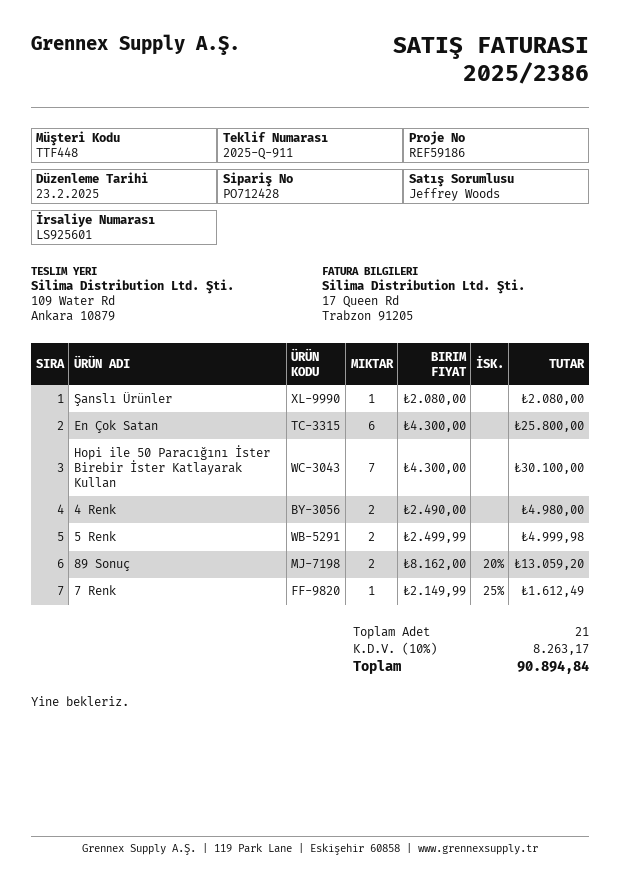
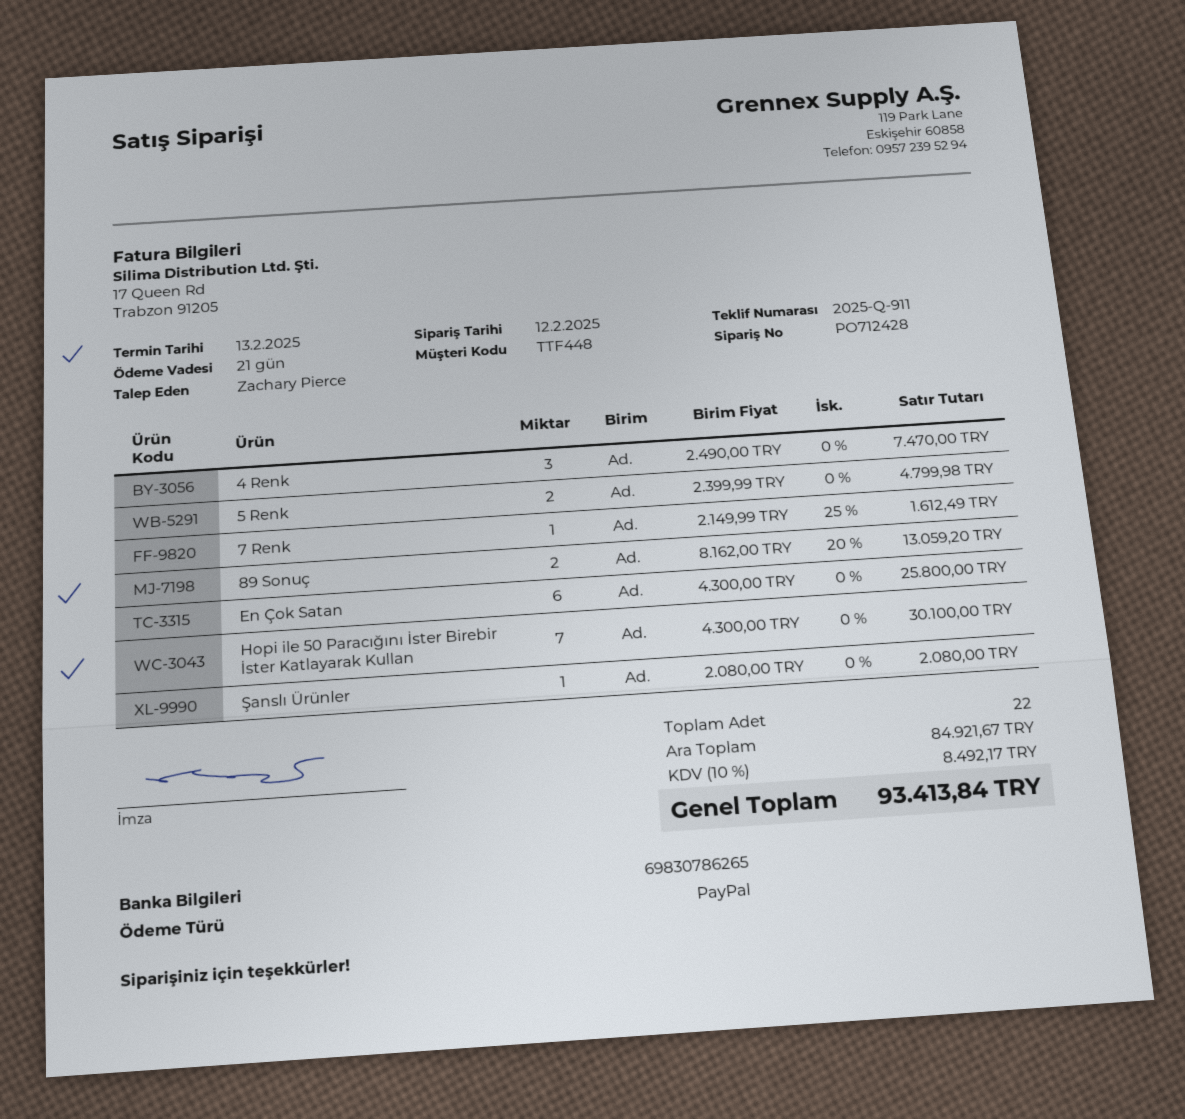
4 Renk: 2 x 2490.00 = 4980.00 -> 3 x 2490.00 = 7470.00
5 Renk: 2 x 2499.99 = 4999.98 -> 2 x 2399.99 = 4799.98
total quantity: 21 -> 22
tax: 10% = 8263.17 -> 10% = 8492.17
total: 90894.84 -> 93413.84

